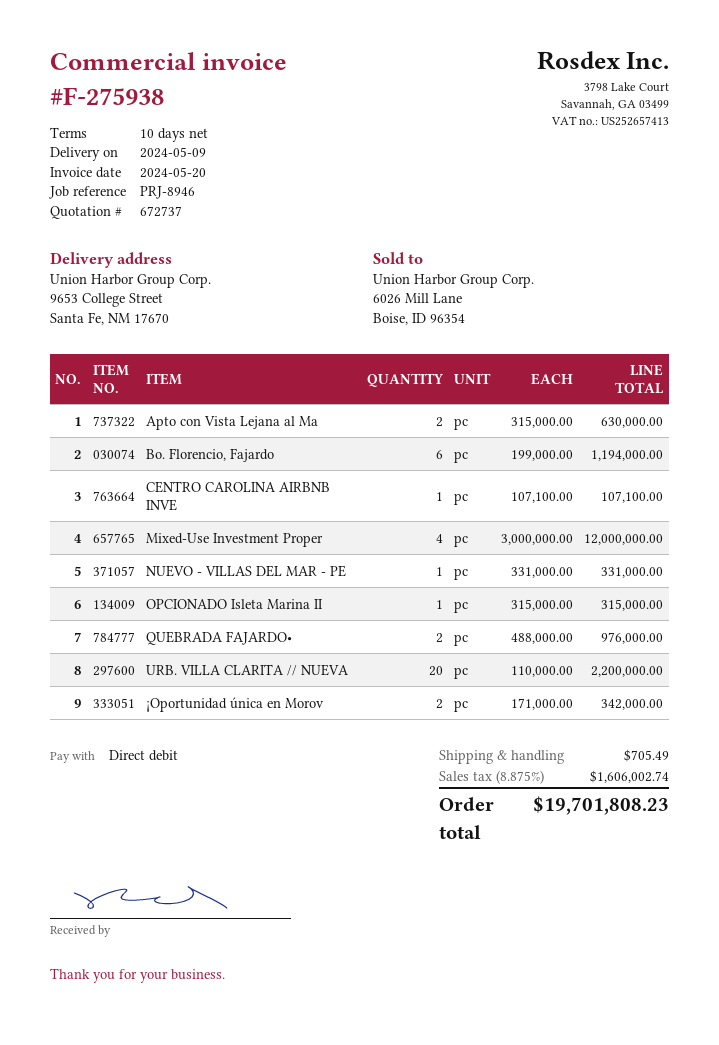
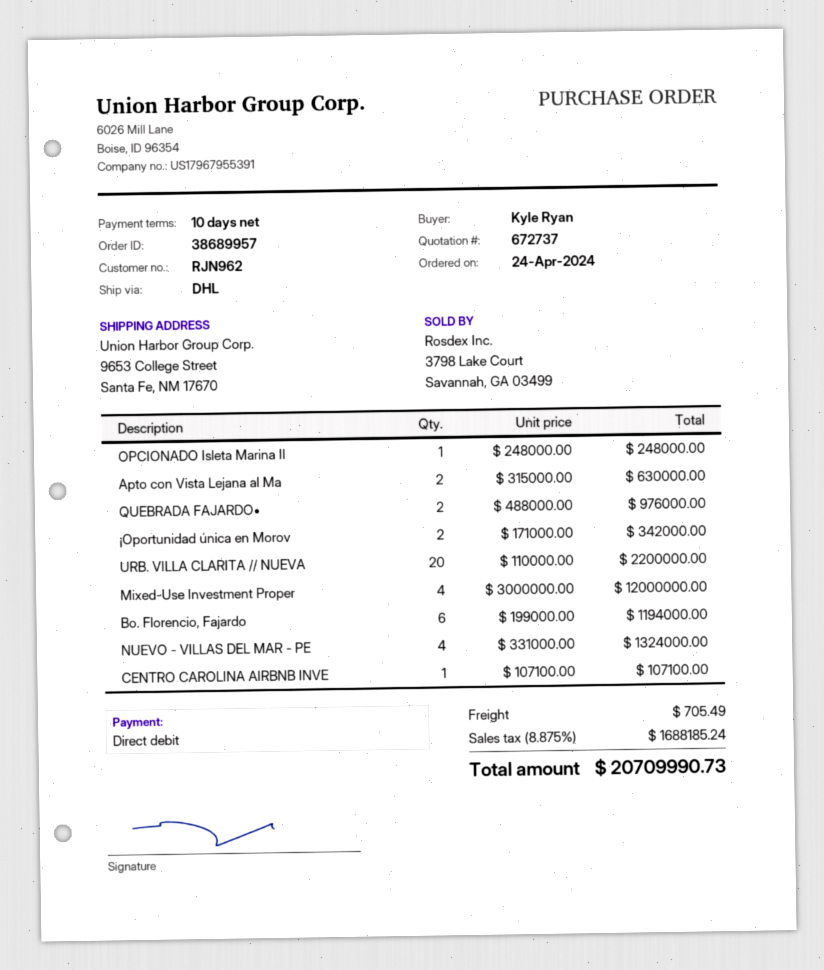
NUEVO - VILLAS DEL MAR - PE: 1 x 331000.00 = 331000.00 -> 4 x 331000.00 = 1324000.00
OPCIONADO Isleta Marina II: 1 x 315000.00 = 315000.00 -> 1 x 248000.00 = 248000.00
tax: 8.875% = 1606002.74 -> 8.875% = 1688185.24
total: 19701808.23 -> 20709990.73

